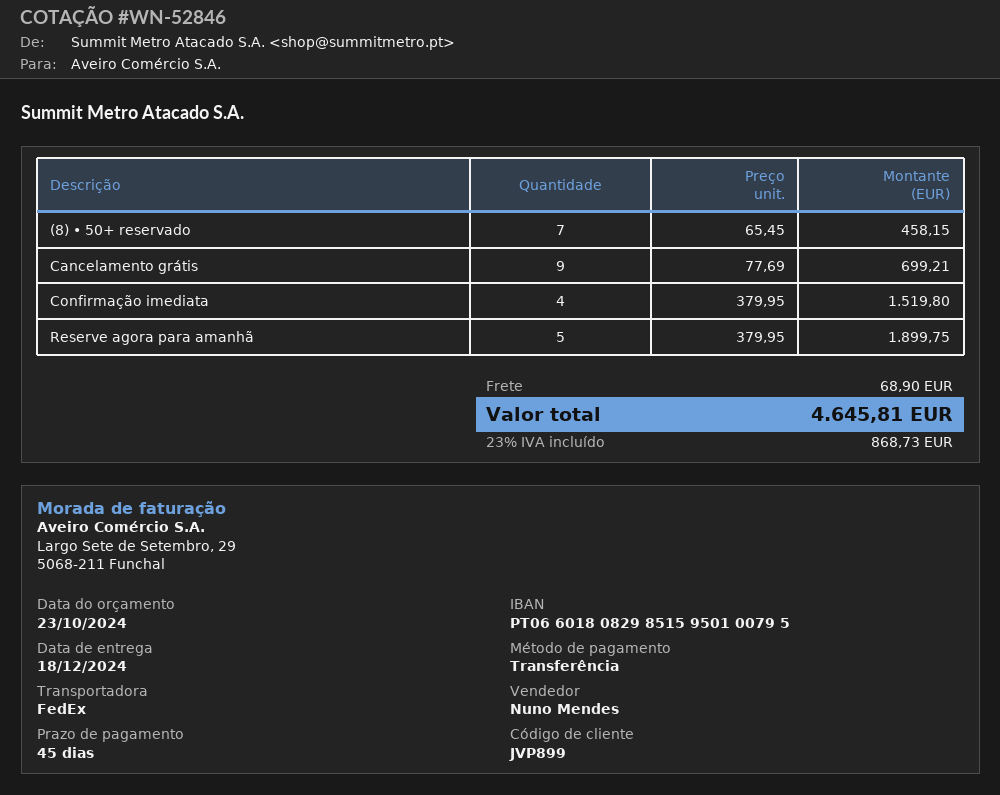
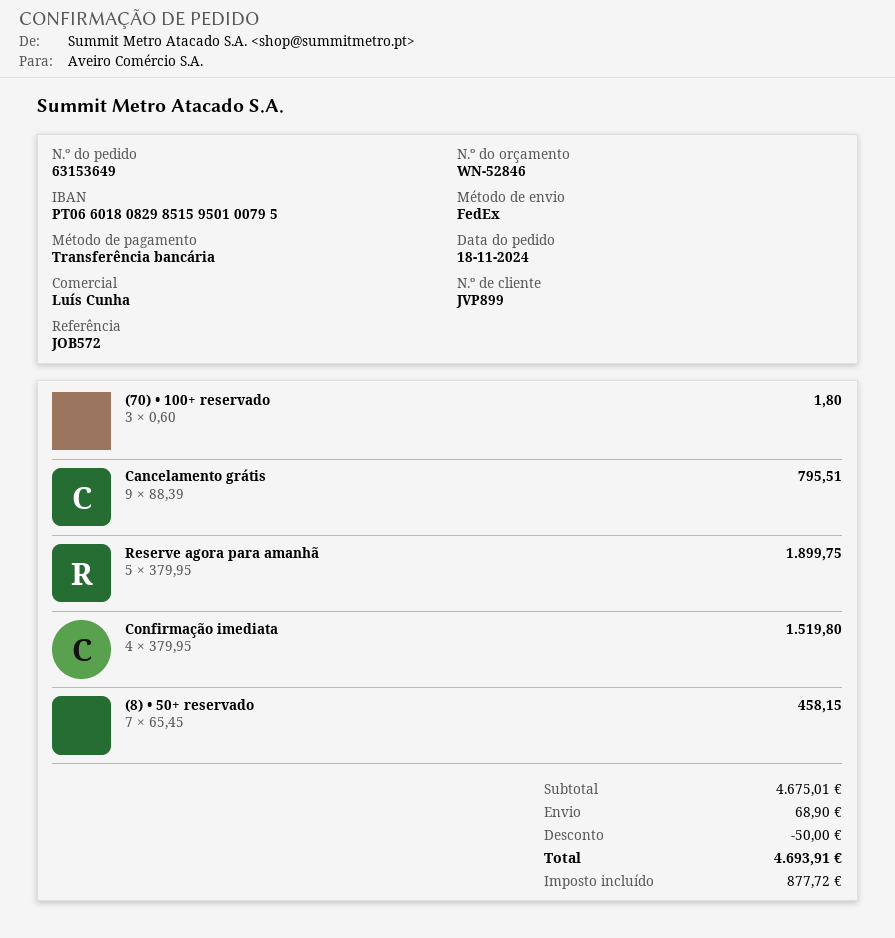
sales rep: Nuno Mendes -> Luís Cunha
Cancelamento grátis: 9 x 77.69 = 699.21 -> 9 x 88.39 = 795.51
(70) • 100+ reservado: none -> 3 x 0.60 = 1.80
discount: none -> 50.00
tax: 868.73 -> 877.72
total: 4645.81 -> 4693.91

